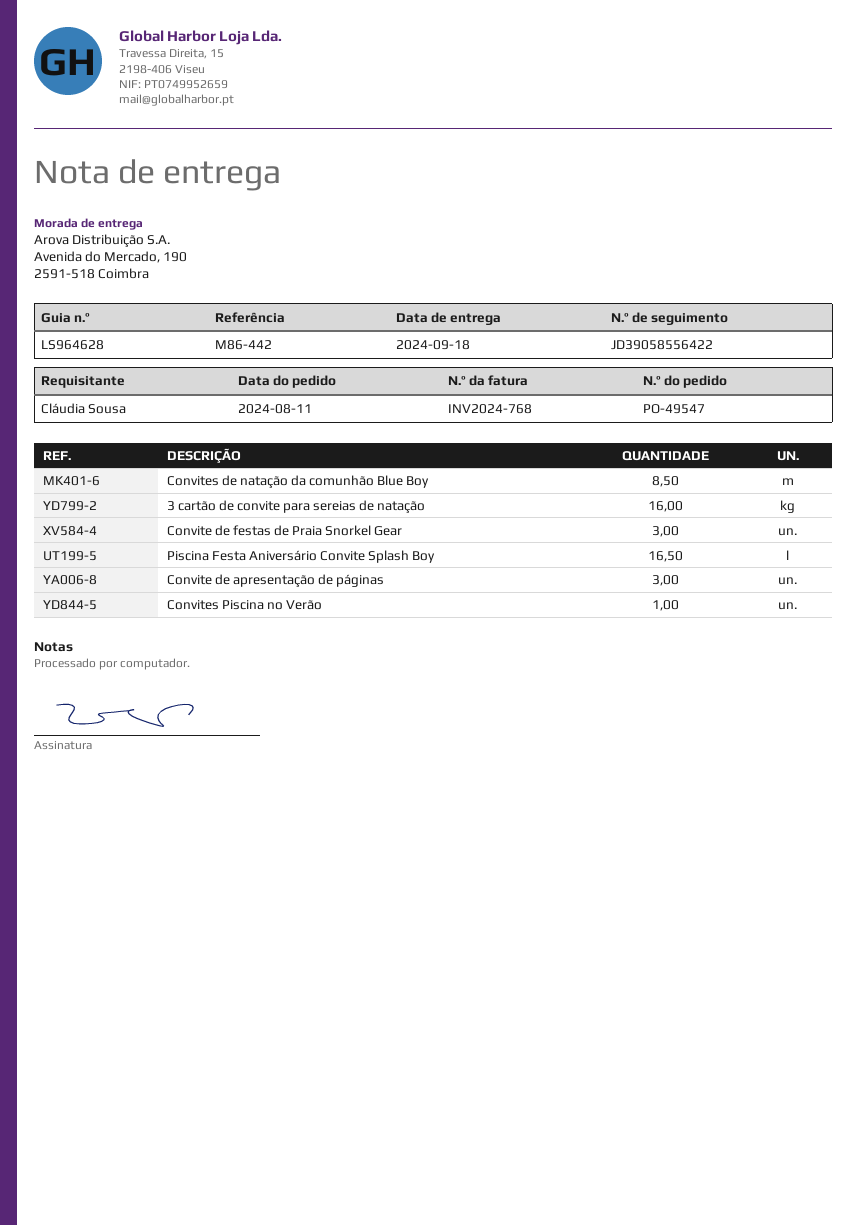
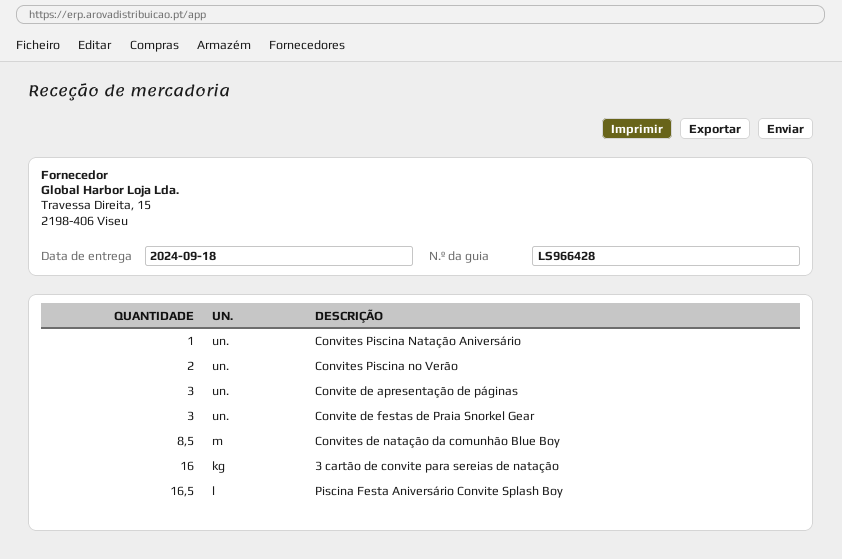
delivery note number: LS964628 -> LS966428
Convites Piscina no Verão: 1 -> 2
Convites Piscina Natação Aniversário: none -> 1

